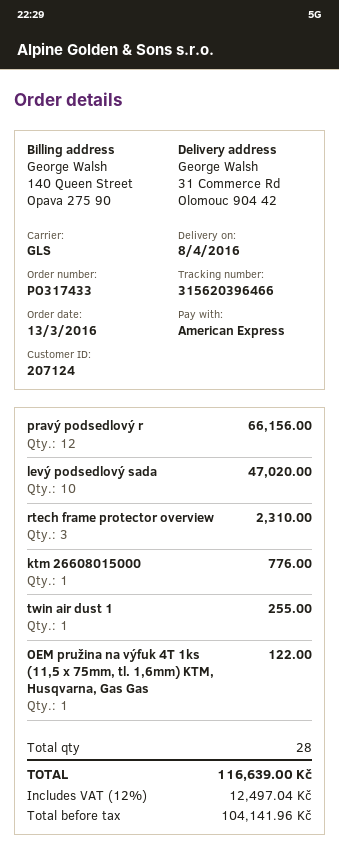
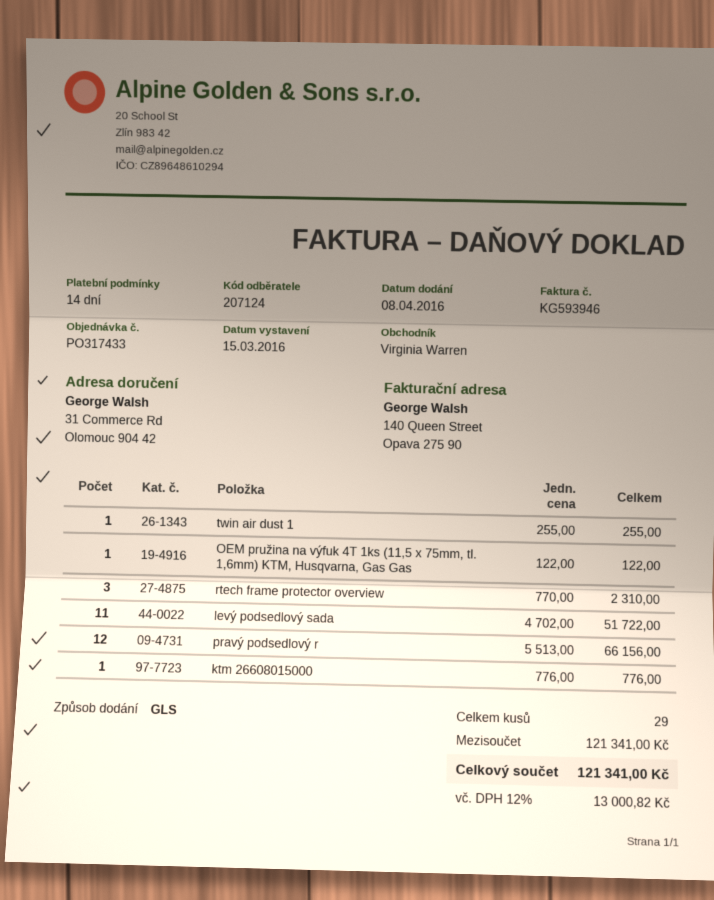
levý podsedlový sada: 10 for 47020.00 -> 11 for 51722.00
total quantity: 28 -> 29
tax: 12% = 12497.04 -> 12% = 13000.82
total: 116639.00 -> 121341.00

